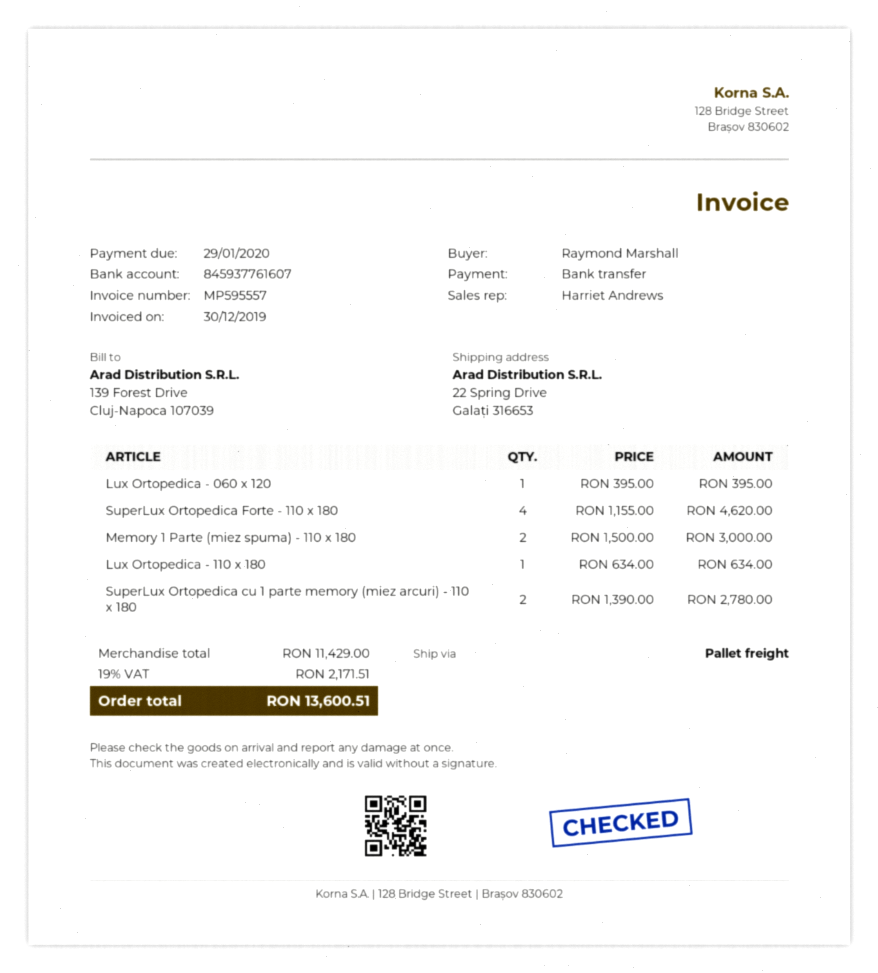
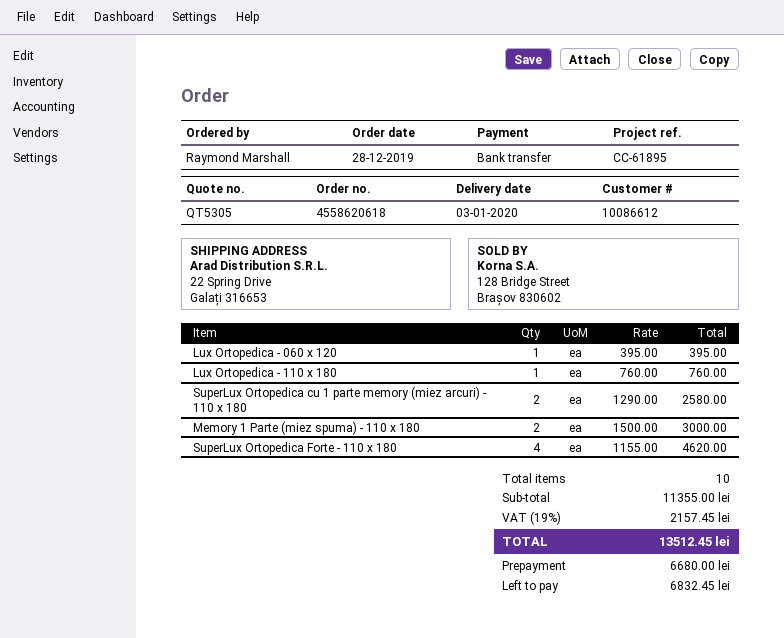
Lux Ortopedica - 110 x 180: 1 x 634.00 = 634.00 -> 1 x 760.00 = 760.00
SuperLux Ortopedica cu 1 parte memory (miez arcuri) - 110 x 180: 2 x 1390.00 = 2780.00 -> 2 x 1290.00 = 2580.00
subtotal: 11429.00 -> 11355.00
tax: 19% = 2171.51 -> 19% = 2157.45
total: 13600.51 -> 13512.45

